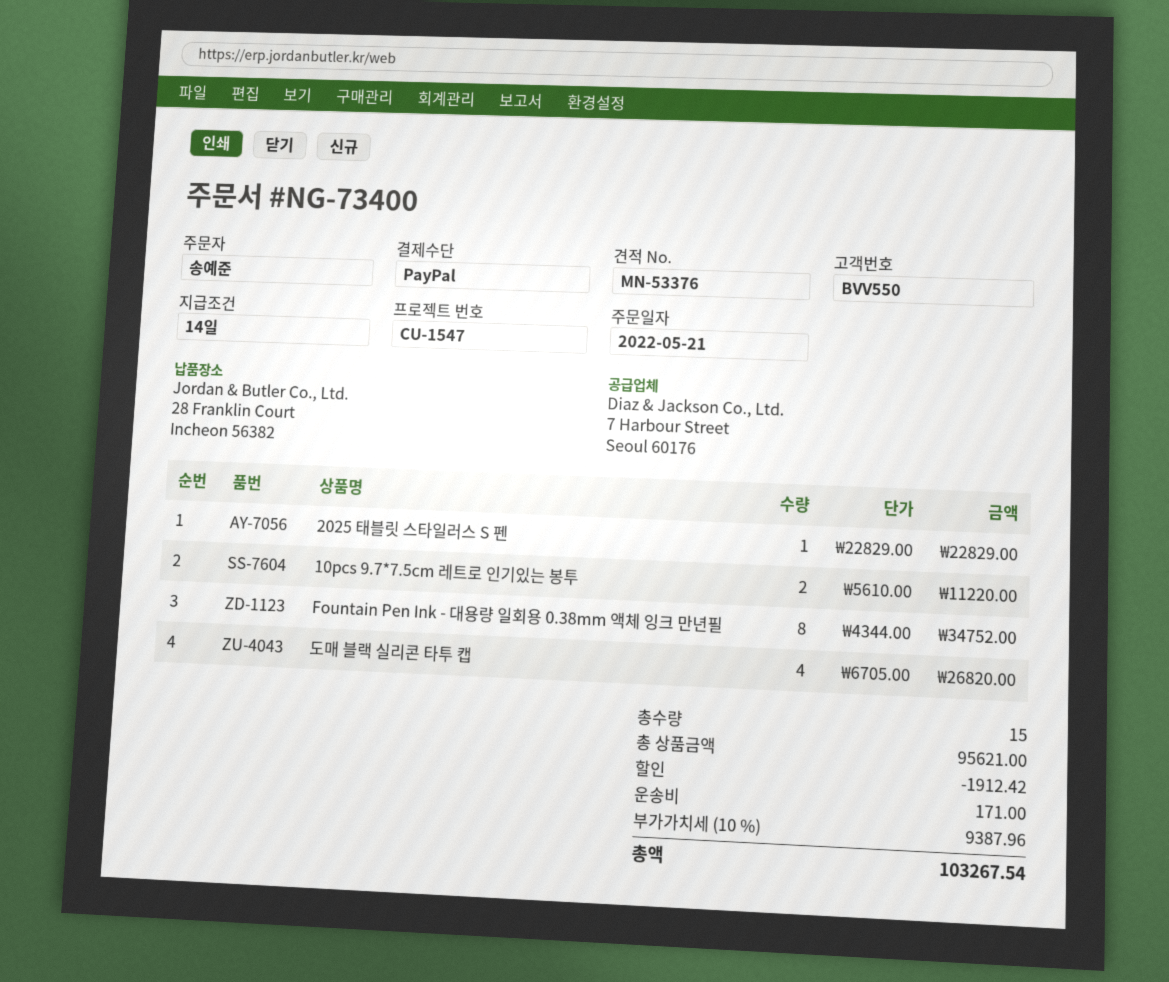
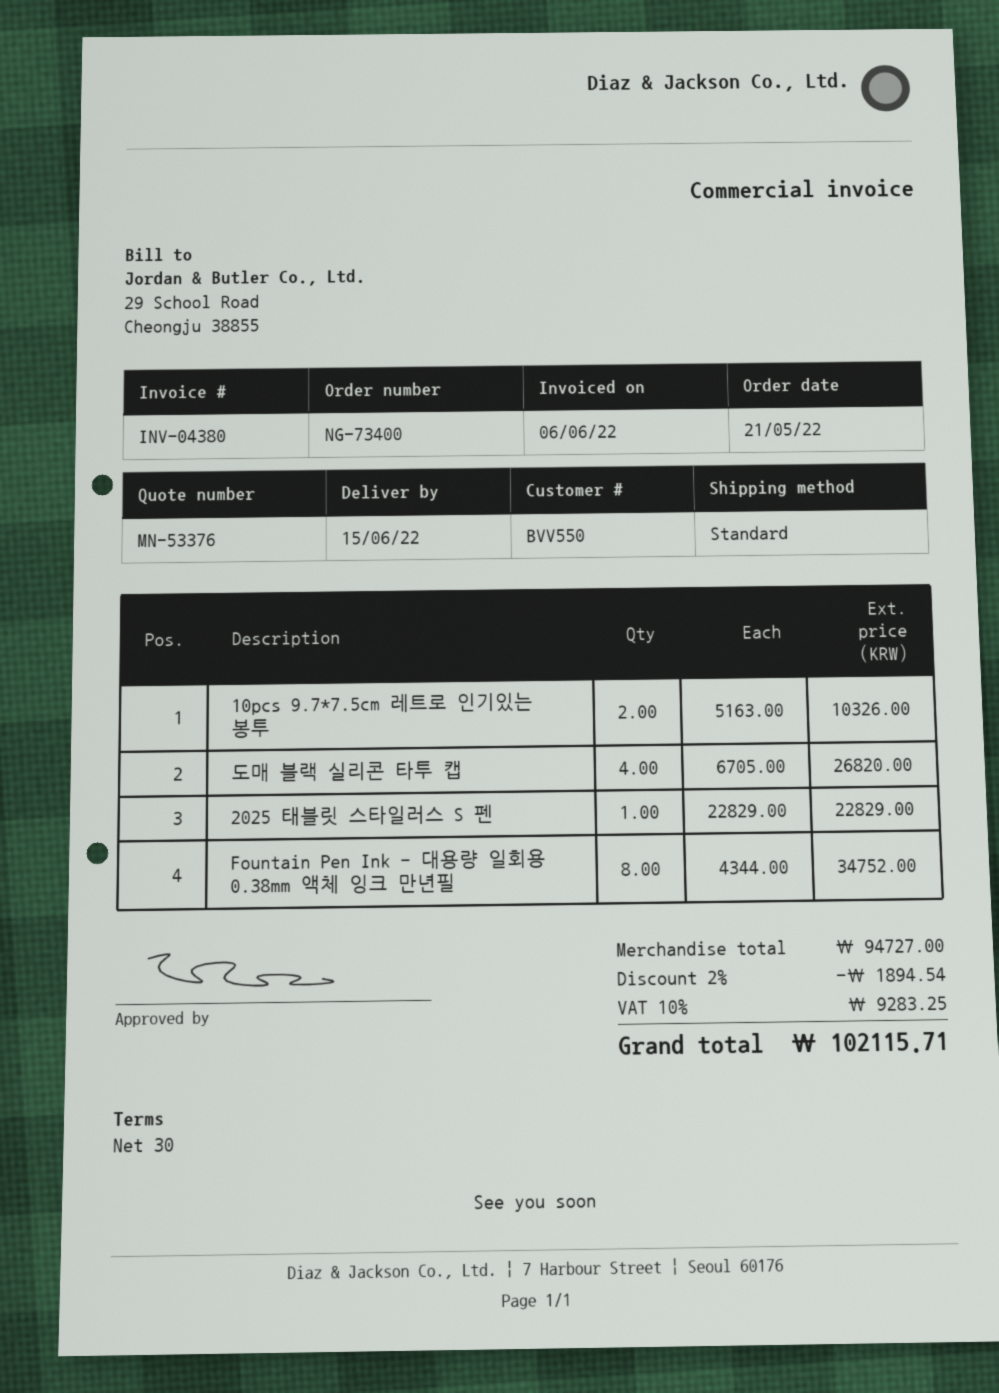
payment terms: 14 days -> 30 days
10pcs 9.7*7.5cm 레트로 인기있는 봉투: 2 x 5610.00 = 11220.00 -> 2 x 5163.00 = 10326.00
subtotal: 95621.00 -> 94727.00
discount: 1912.42 -> 1894.54
shipping: 171.00 -> none
tax: 10% = 9387.96 -> 10% = 9283.25
total: 103267.54 -> 102115.71

